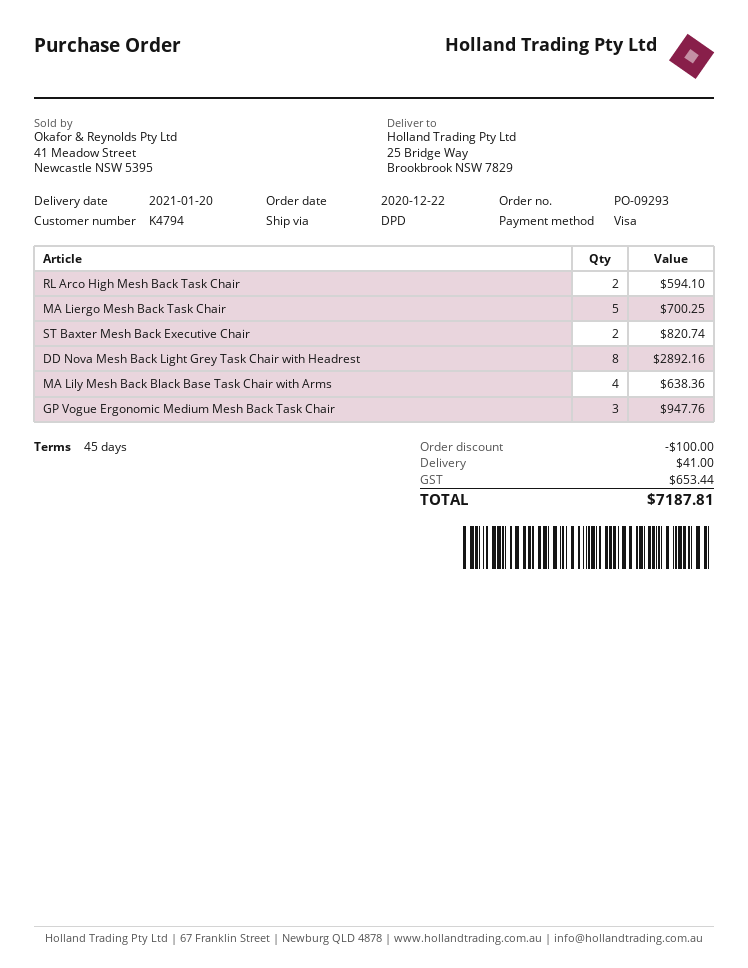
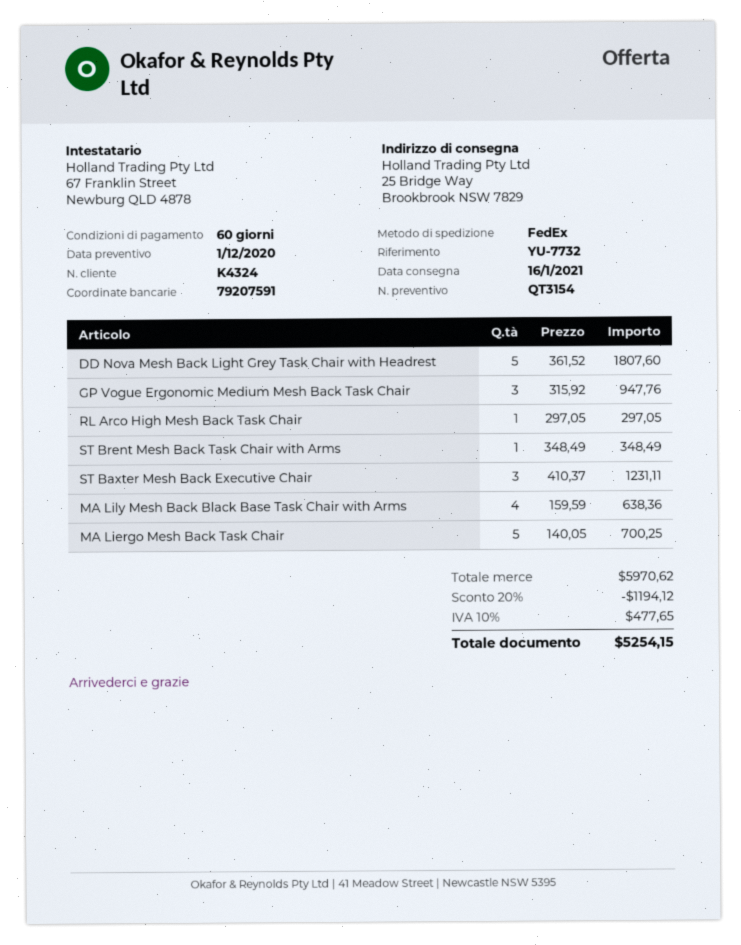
delivery date: 2021-01-20 -> 2021-01-16
payment terms: 45 days -> 60 days
customer number: K4794 -> K4324
shipping method: DPD -> FedEx
RL Arco High Mesh Back Task Chair: 2 for 594.10 -> 1 for 297.05
ST Baxter Mesh Back Executive Chair: 2 for 820.74 -> 3 for 1231.11
DD Nova Mesh Back Light Grey Task Chair with Headrest: 8 for 2892.16 -> 5 for 1807.60
ST Brent Mesh Back Task Chair with Arms: none -> 1 for 348.49
discount: 100.00 -> 1194.12
shipping: 41.00 -> none
tax: 653.44 -> 477.65
total: 7187.81 -> 5254.15

